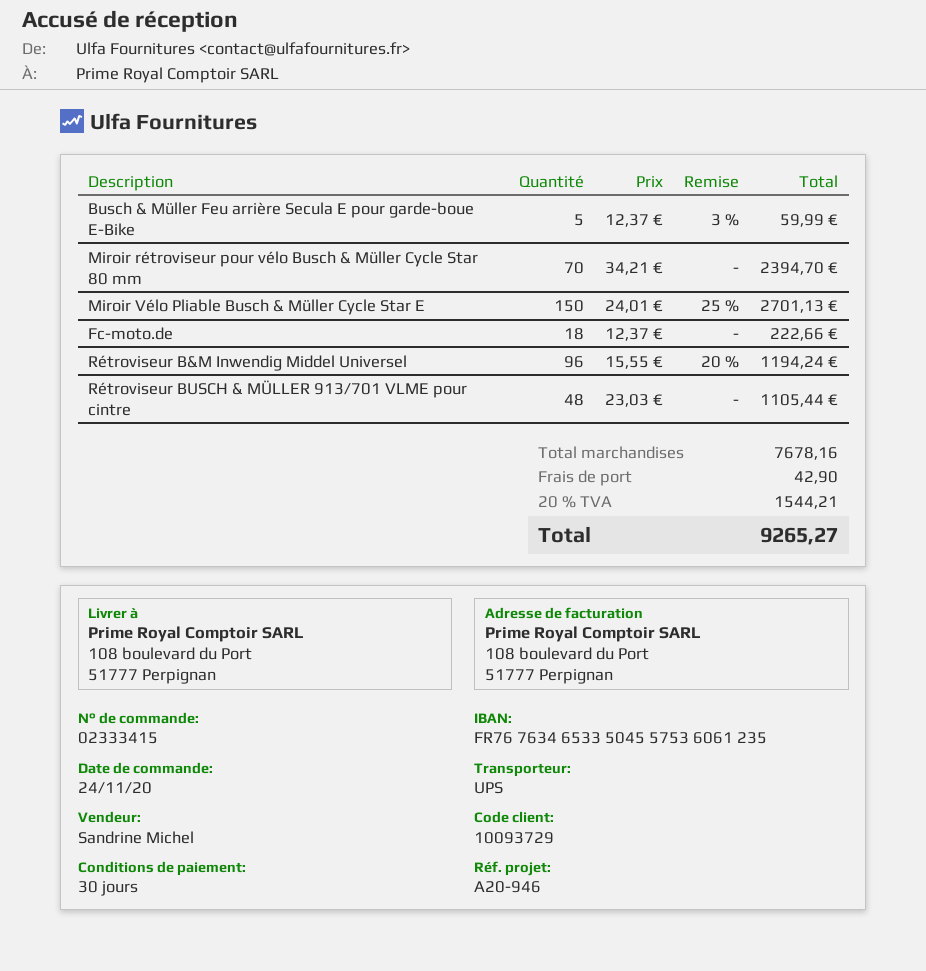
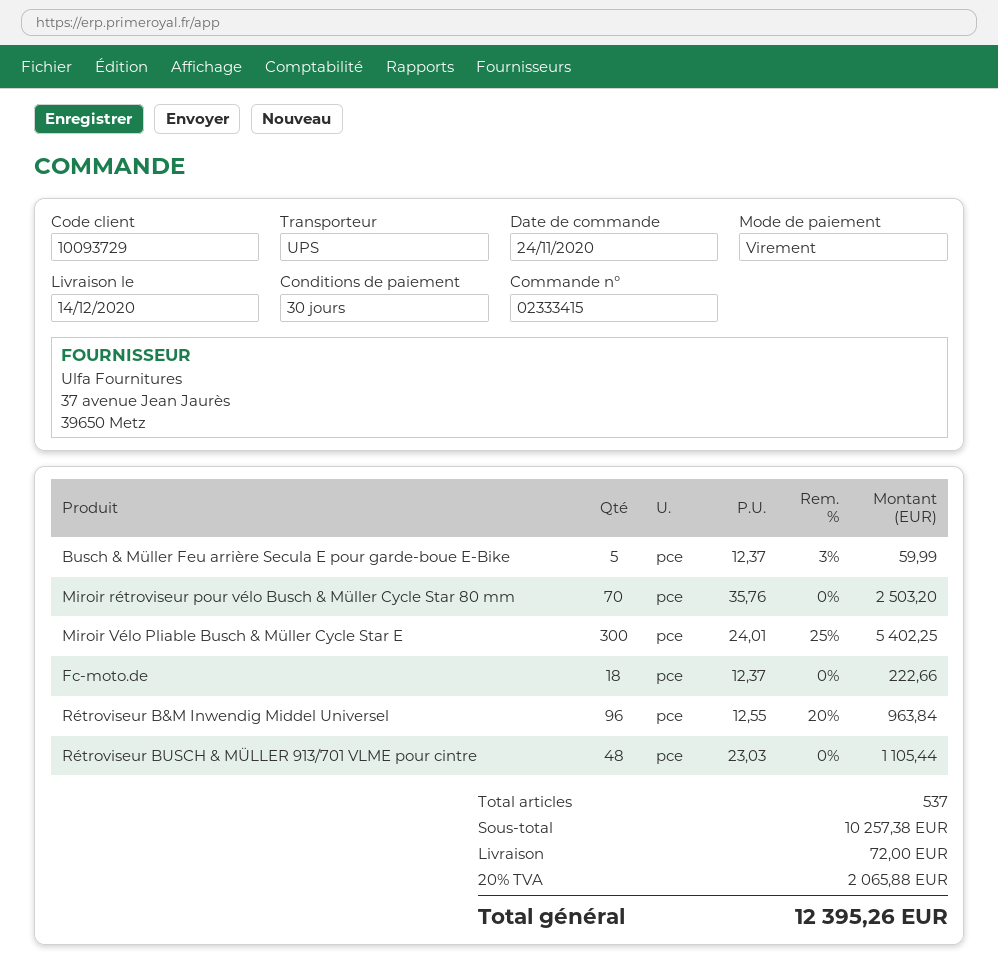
Miroir rétroviseur pour vélo Busch & Müller Cycle Star 80 mm: 70 x 34.21 = 2394.70 -> 70 x 35.76 = 2503.20
Miroir Vélo Pliable Busch & Müller Cycle Star E: 150 x 24.01 - 25% = 2701.13 -> 300 x 24.01 - 25% = 5402.25
Rétroviseur B&M Inwendig Middel Universel: 96 x 15.55 - 20% = 1194.24 -> 96 x 12.55 - 20% = 963.84
subtotal: 7678.16 -> 10257.38
shipping: 42.90 -> 72.00
tax: 20% = 1544.21 -> 20% = 2065.88
total: 9265.27 -> 12395.26

